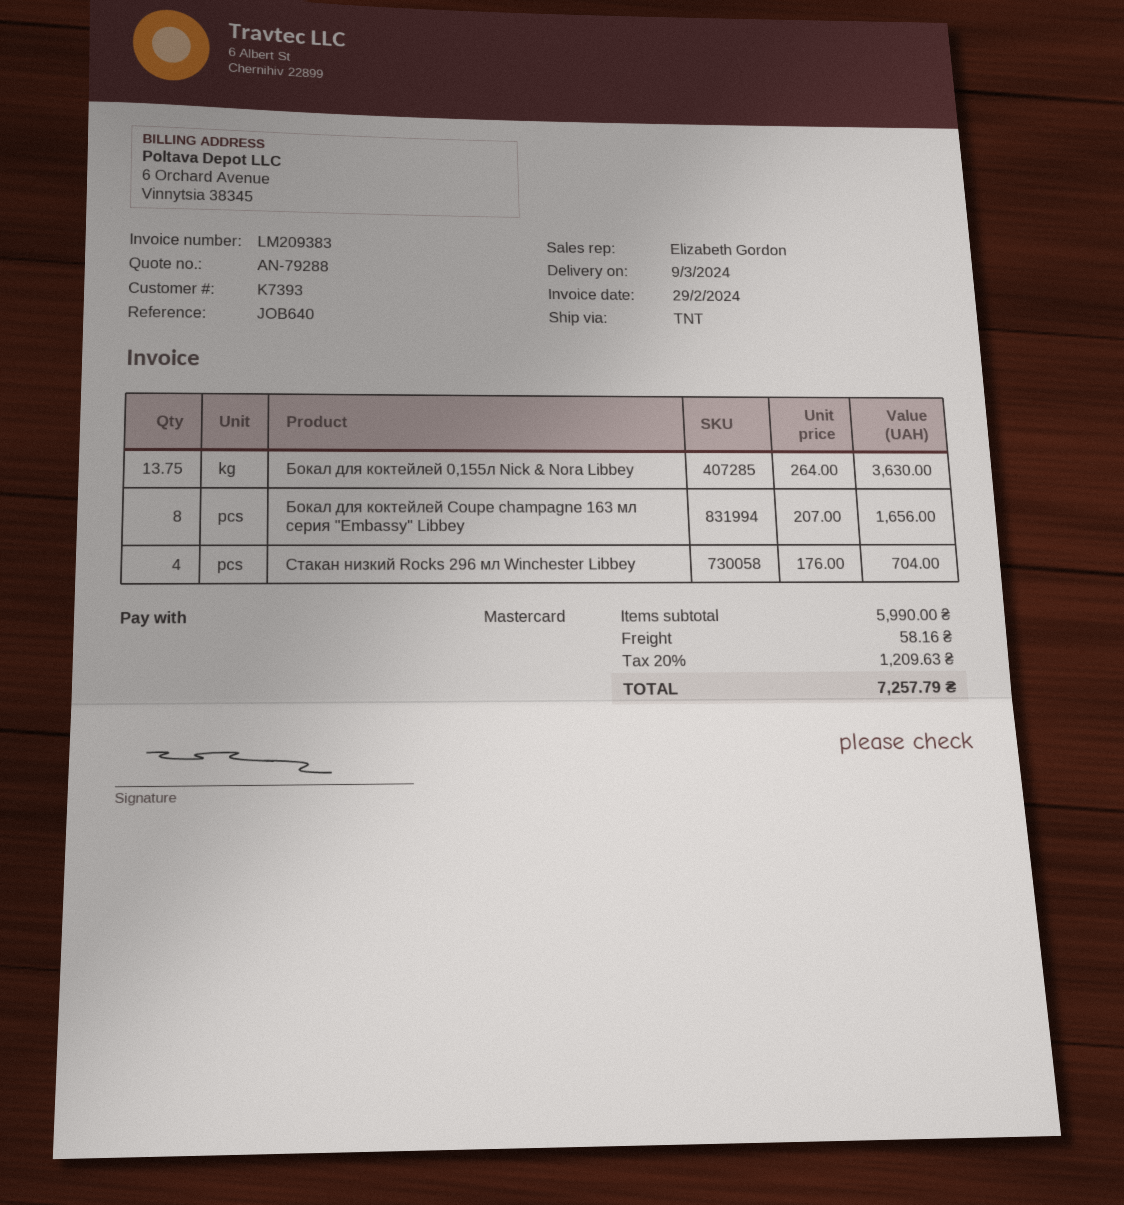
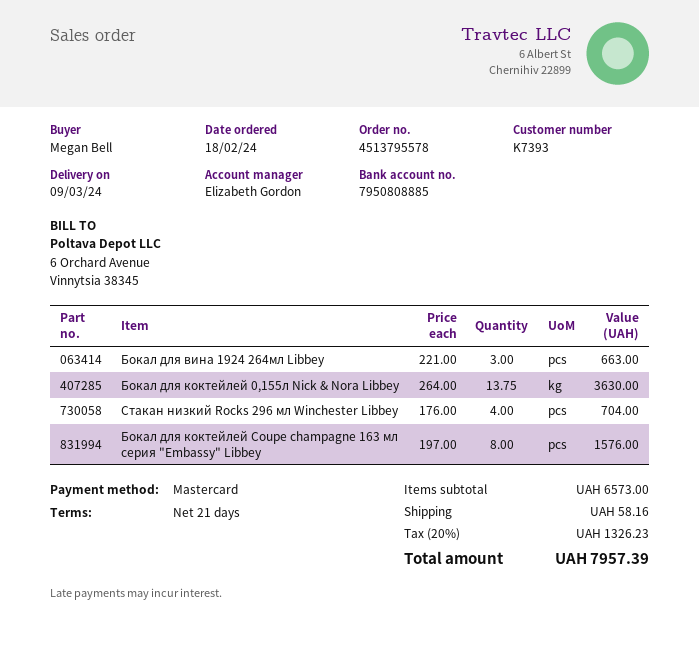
Бокал для коктейлей Coupe champagne 163 мл серия "Embassy" Libbey: 8 x 207.00 = 1656.00 -> 8 x 197.00 = 1576.00
Бокал для вина 1924 264мл Libbey: none -> 3 x 221.00 = 663.00
subtotal: 5990.00 -> 6573.00
tax: 20% = 1209.63 -> 20% = 1326.23
total: 7257.79 -> 7957.39

